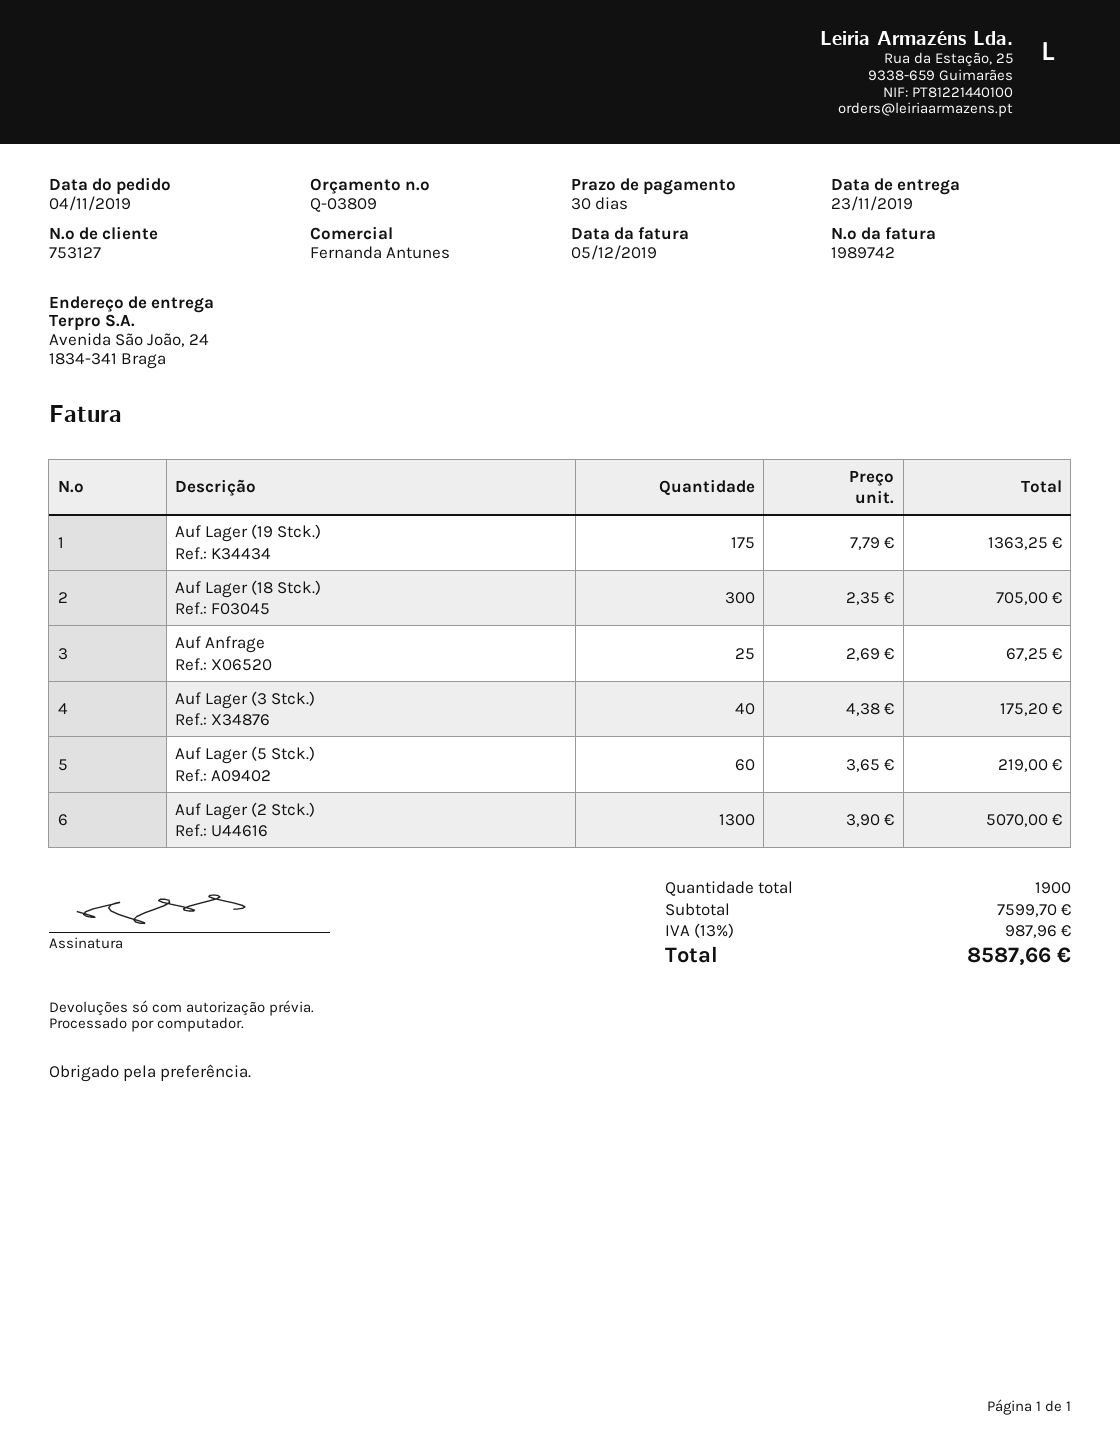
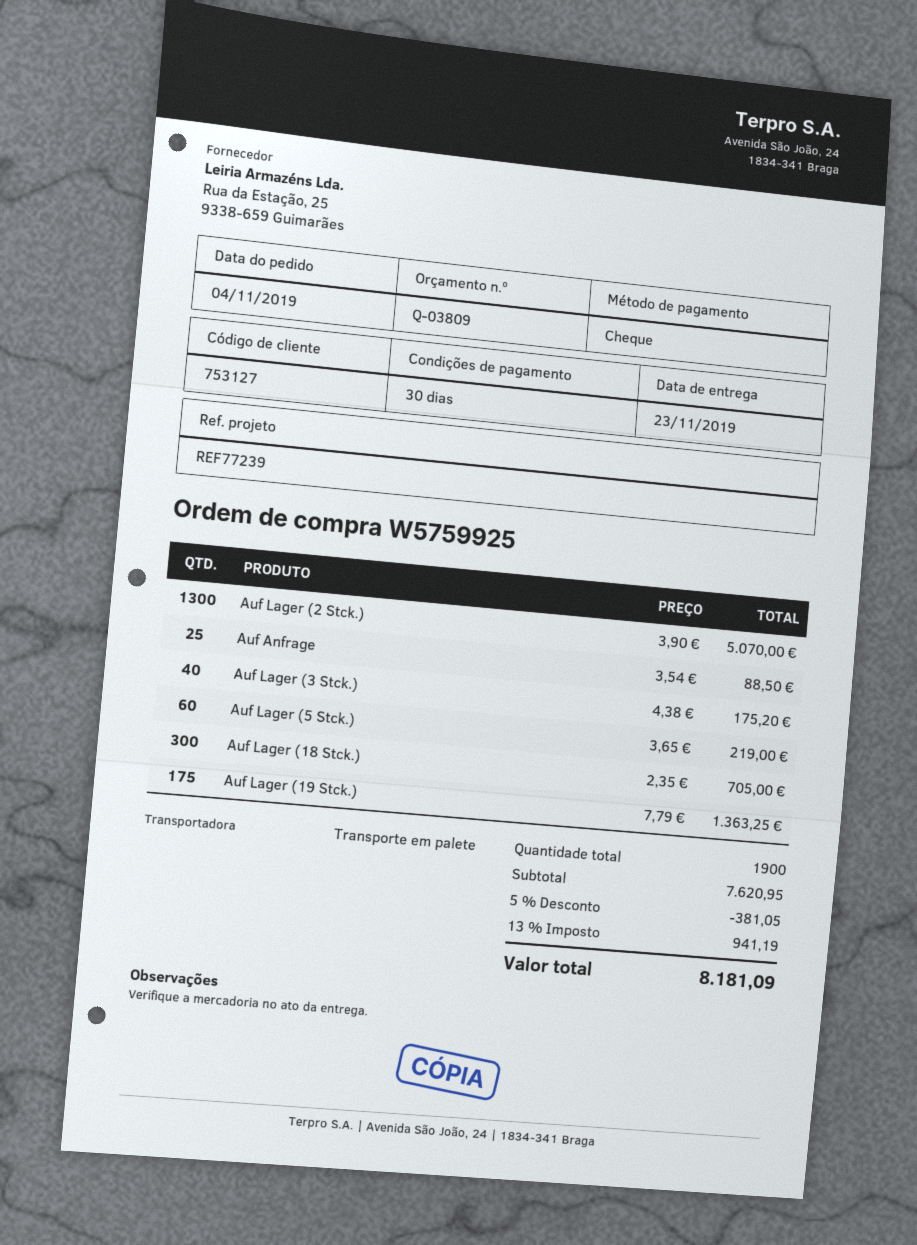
Auf Anfrage: 25 x 2.69 = 67.25 -> 25 x 3.54 = 88.50
subtotal: 7599.70 -> 7620.95
discount: none -> 5% = 381.05
tax: 13% = 987.96 -> 13% = 941.19
total: 8587.66 -> 8181.09

